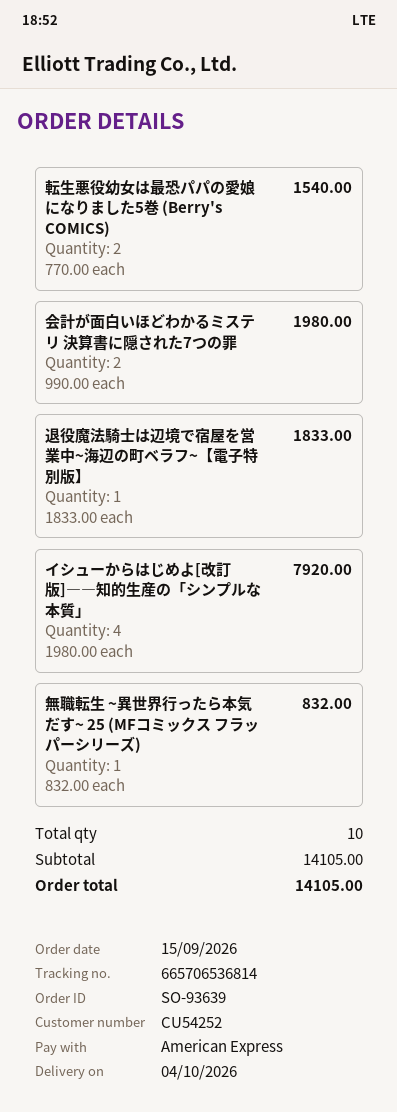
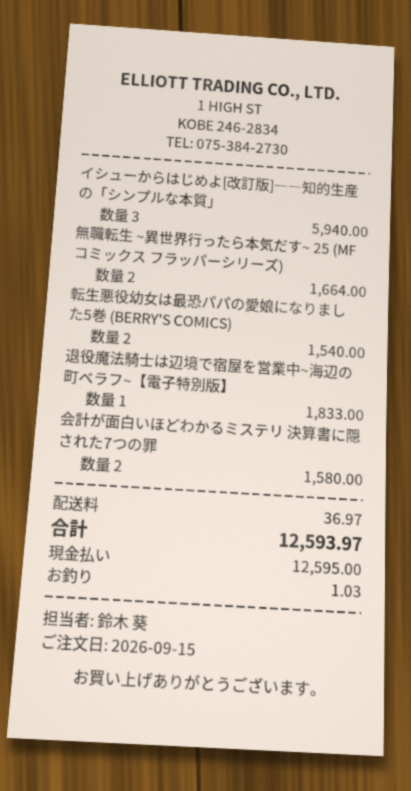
payment method: American Express -> cash
会計が面白いほどわかるミステリ 決算書に隠された7つの罪: 2 for 1980.00 -> 2 for 1580.00
イシューからはじめよ[改訂版]――知的生産の「シンプルな本質」: 4 for 7920.00 -> 3 for 5940.00
無職転生 ~異世界行ったら本気だす~ 25 (MFコミックス フラッパーシリーズ): 1 for 832.00 -> 2 for 1664.00
shipping: none -> 36.97
total: 14105.00 -> 12593.97

